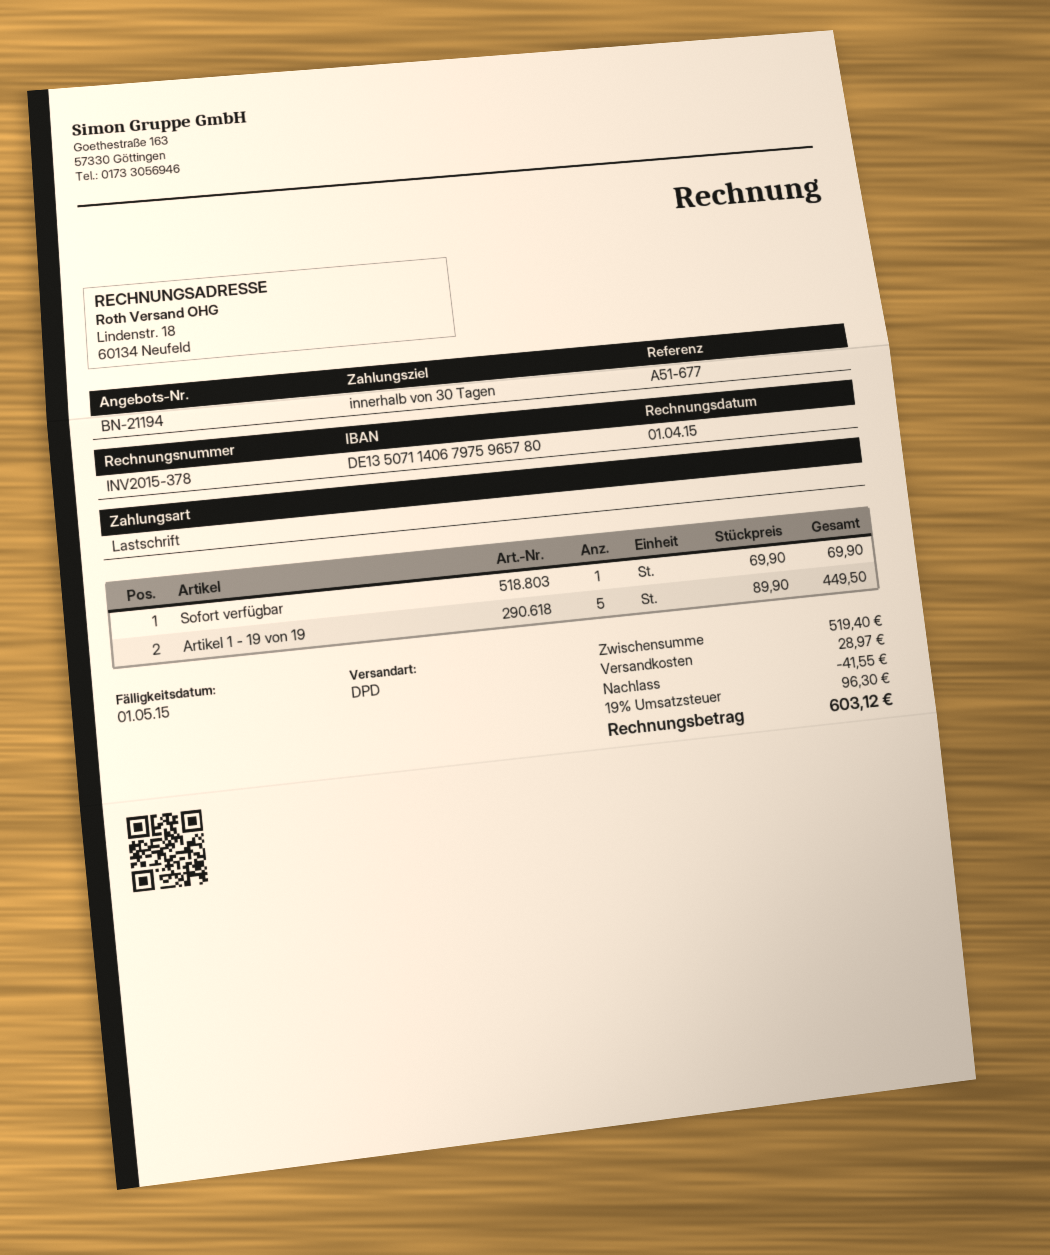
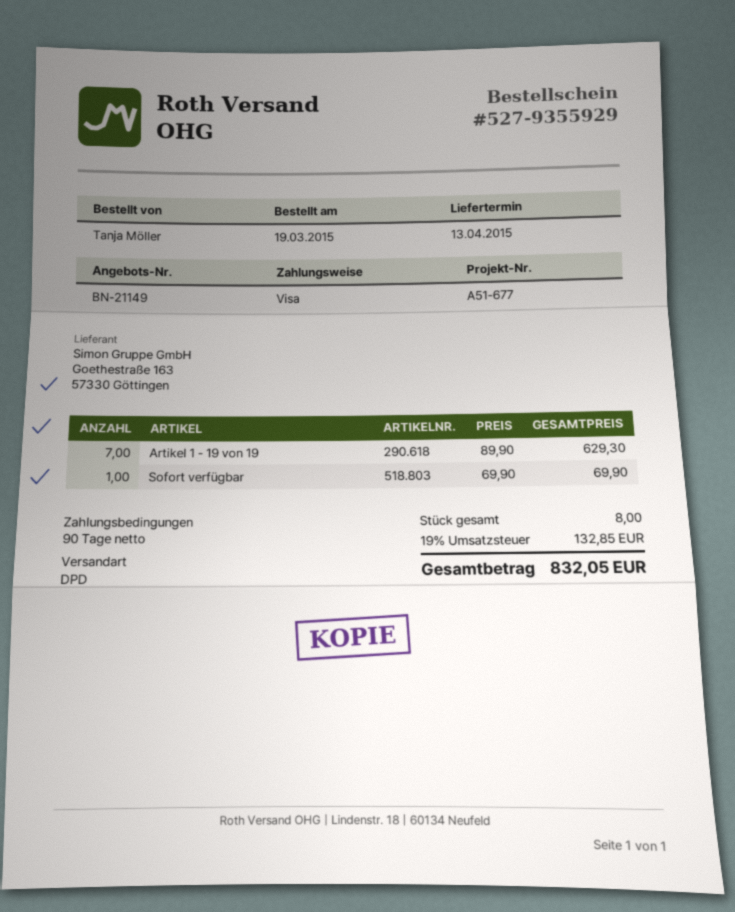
quote number: BN-21194 -> BN-21149
payment terms: 30 days -> 90 days
payment method: direct debit -> Visa
Artikel 1 - 19 von 19: 5 x 89.90 = 449.50 -> 7 x 89.90 = 629.30
discount: 41.55 -> none
shipping: 28.97 -> none
tax: 19% = 96.30 -> 19% = 132.85
total: 603.12 -> 832.05

